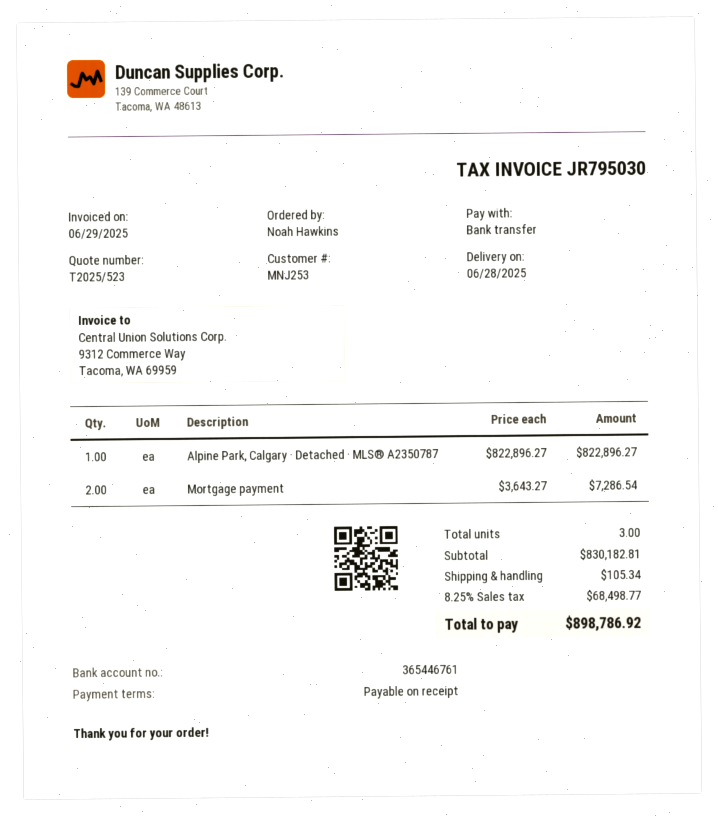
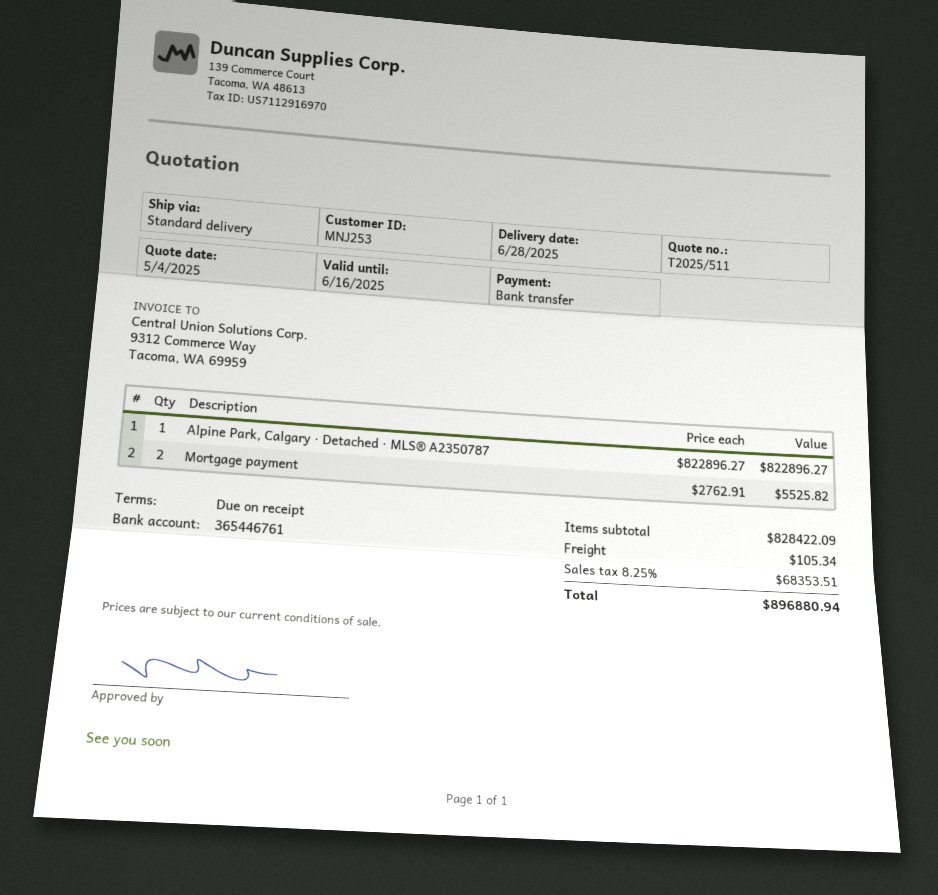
quote number: T2025/523 -> T2025/511
Mortgage payment: 2 x 3643.27 = 7286.54 -> 2 x 2762.91 = 5525.82
subtotal: 830182.81 -> 828422.09
tax: 8.25% = 68498.77 -> 8.25% = 68353.51
total: 898786.92 -> 896880.94

